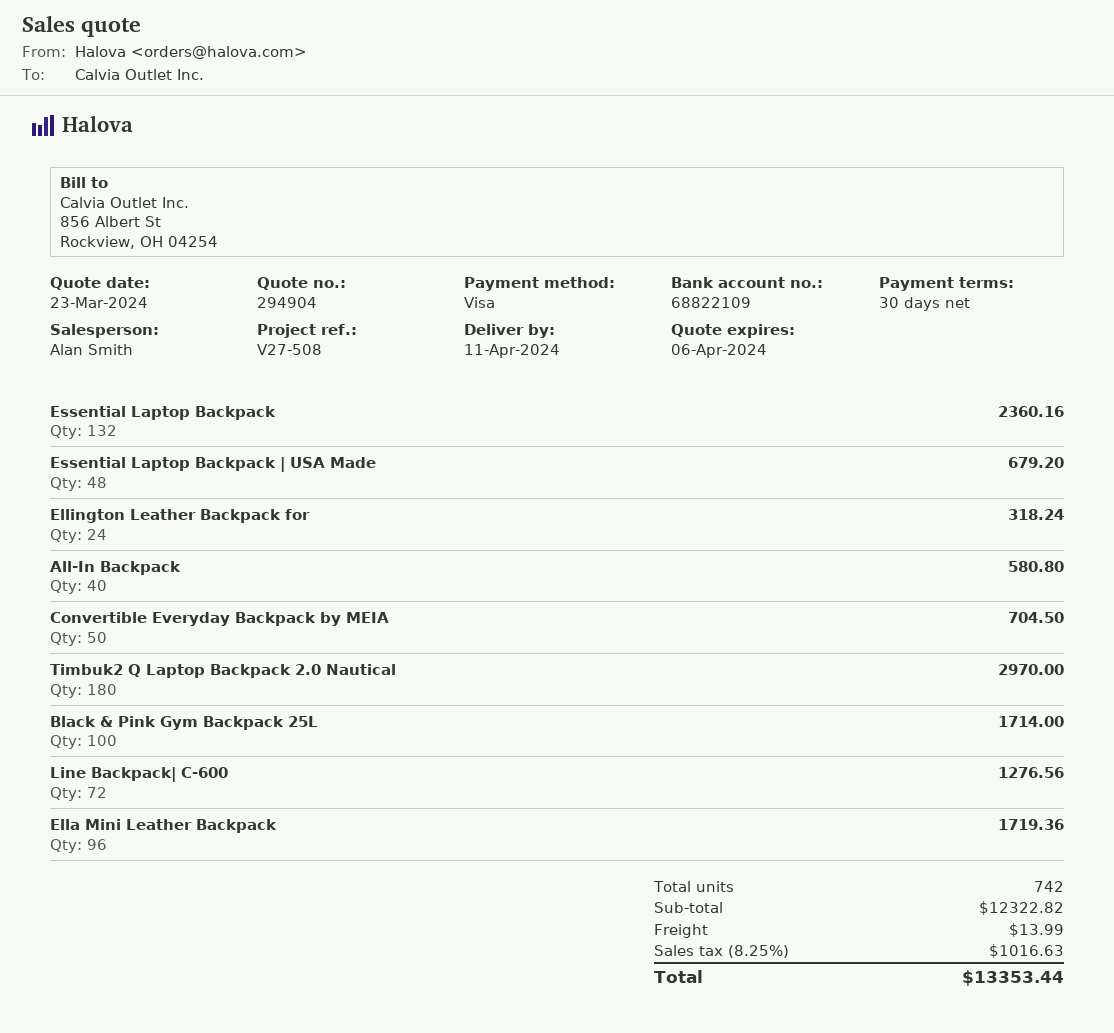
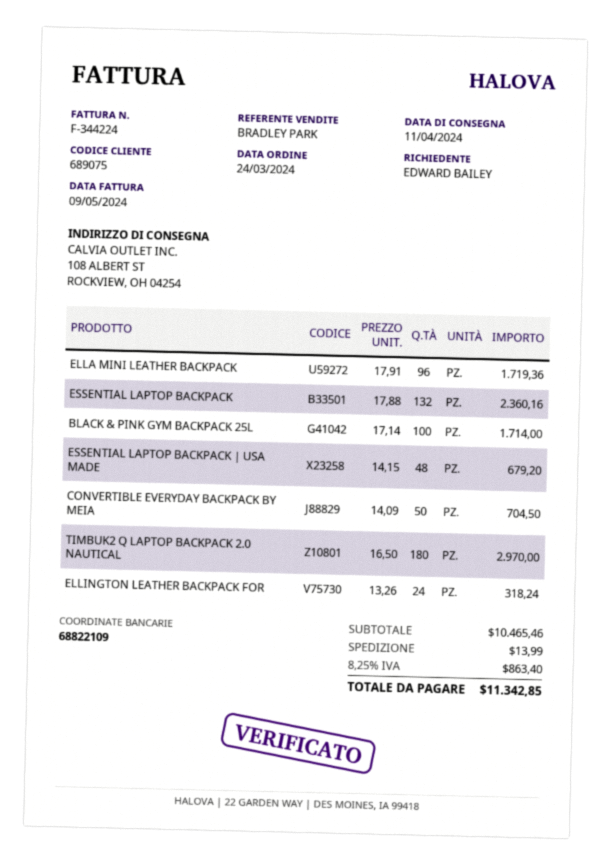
sales rep: Alan Smith -> BRADLEY PARK
All-In Backpack: 40 for 580.80 -> none
Line Backpack| C-600: 72 for 1276.56 -> none
subtotal: 12322.82 -> 10465.46
tax: 8.25% = 1016.63 -> 8.25% = 863.40
total: 13353.44 -> 11342.85

